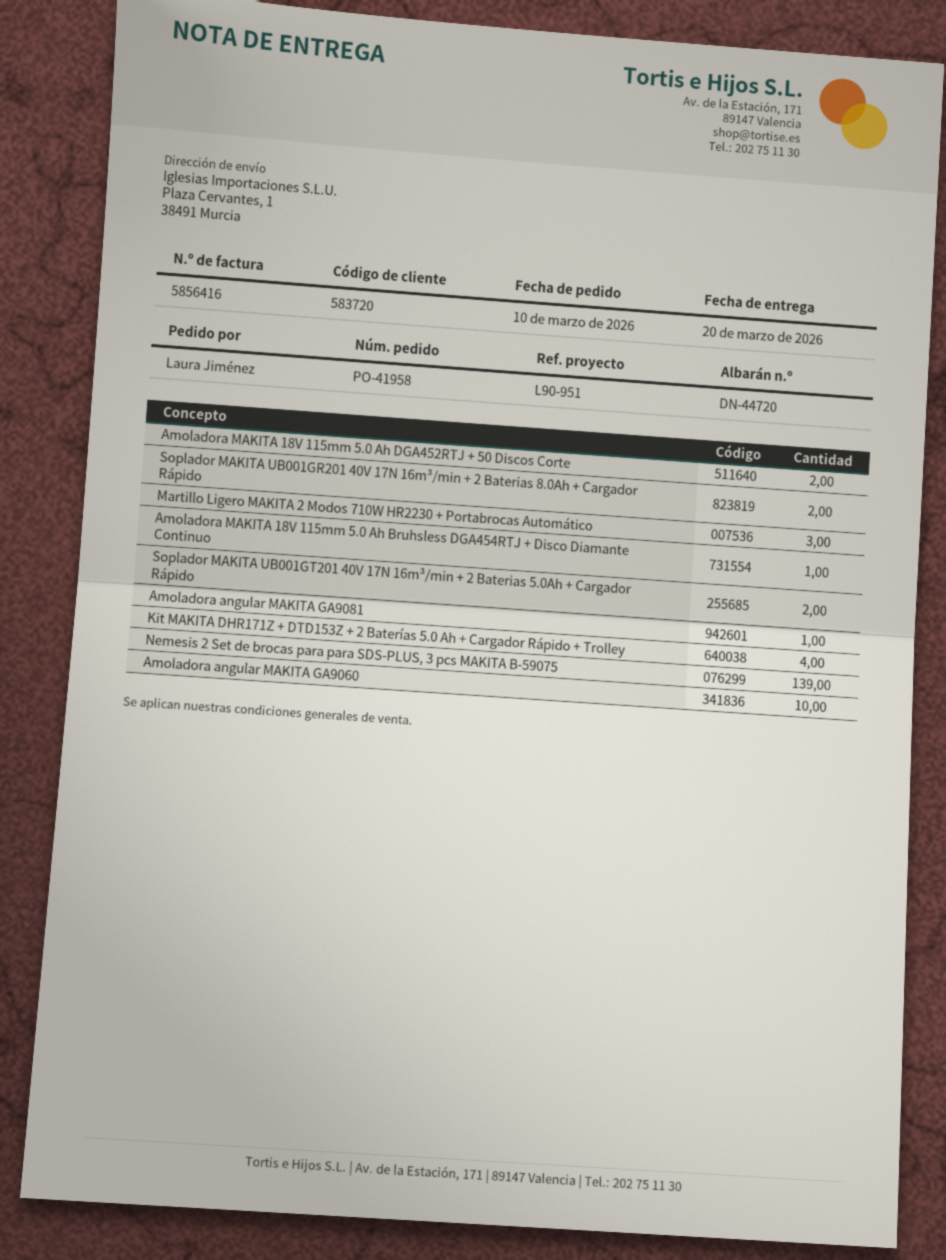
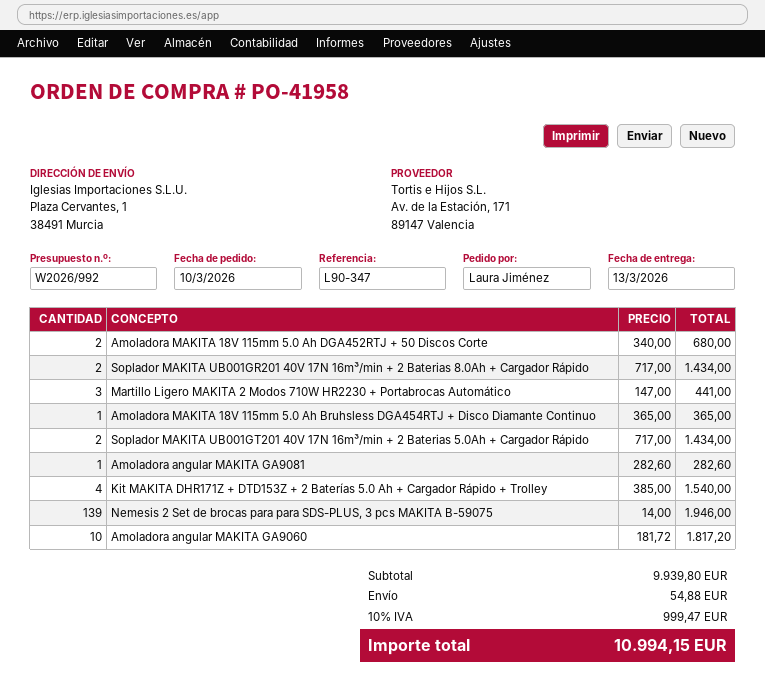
delivery date: 2026-03-20 -> 2026-03-13
reference: L90-951 -> L90-347

